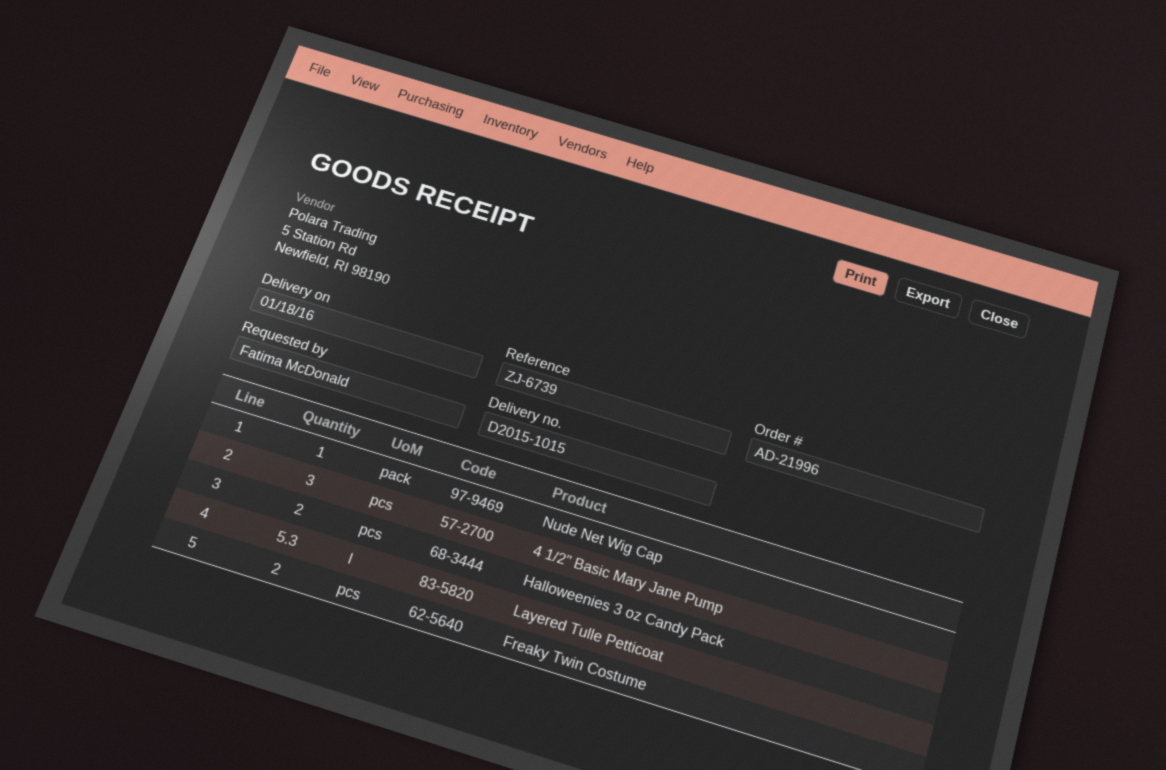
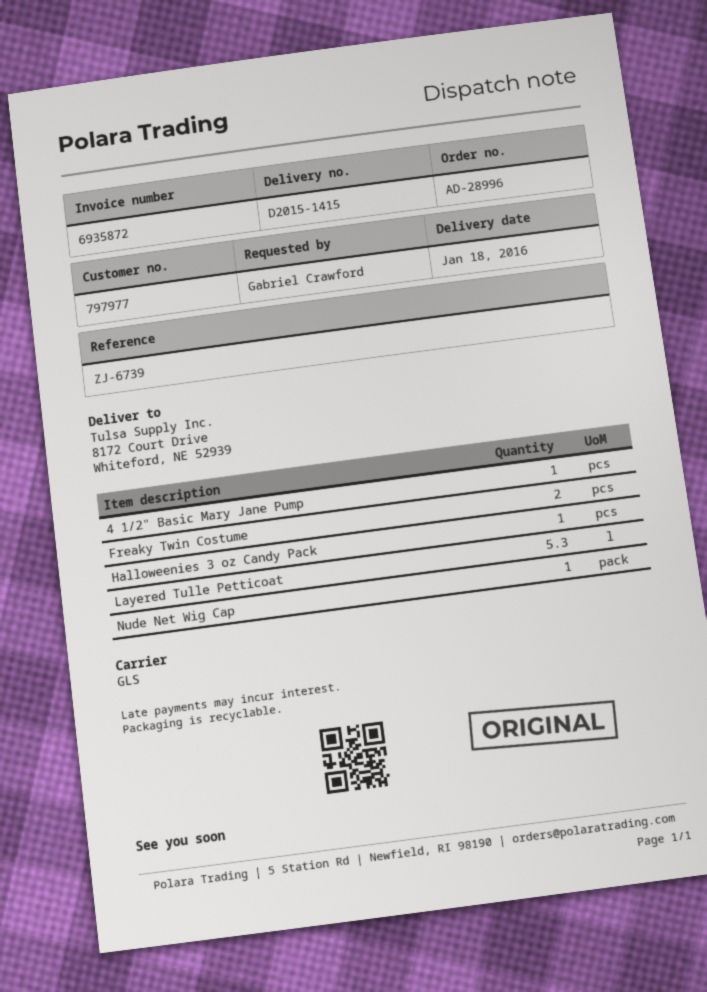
order number: AD-21996 -> AD-28996
delivery note number: D2015-1015 -> D2015-1415
ordered by: Fatima McDonald -> Gabriel Crawford
4 1/2" Basic Mary Jane Pump: 3 -> 1
Halloweenies 3 oz Candy Pack: 2 -> 1

